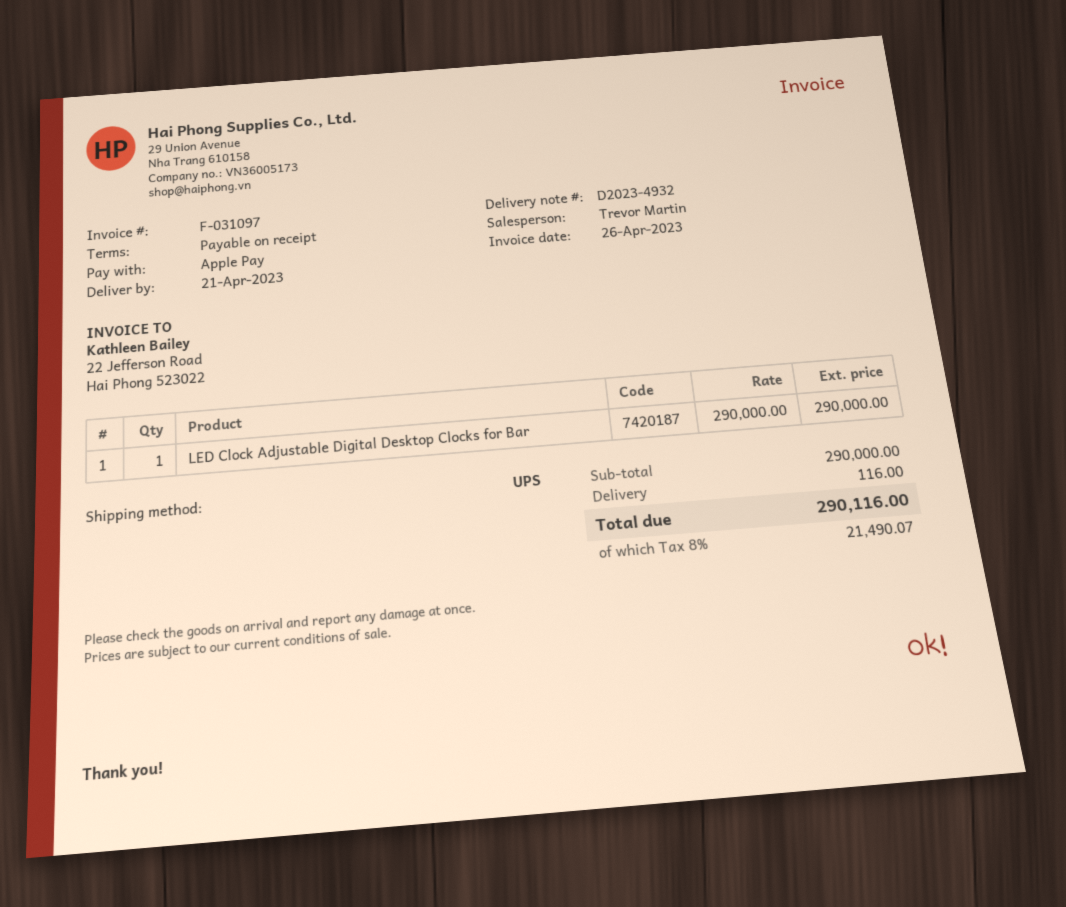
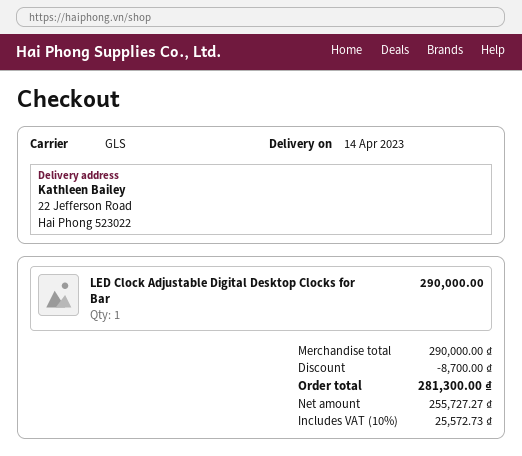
delivery date: 2023-04-21 -> 2023-04-14
shipping method: UPS -> GLS
discount: none -> 8700.00
shipping: 116.00 -> none
tax: 8% = 21490.07 -> 10% = 25572.73
total: 290116.00 -> 281300.00

